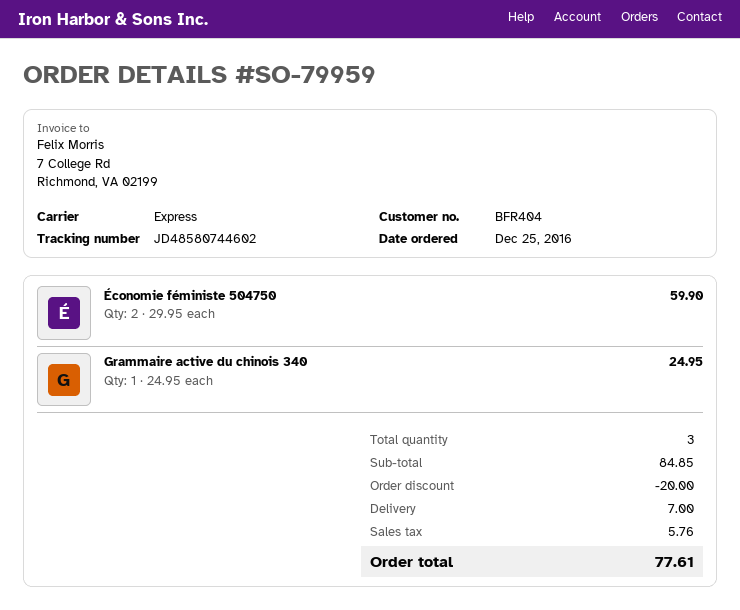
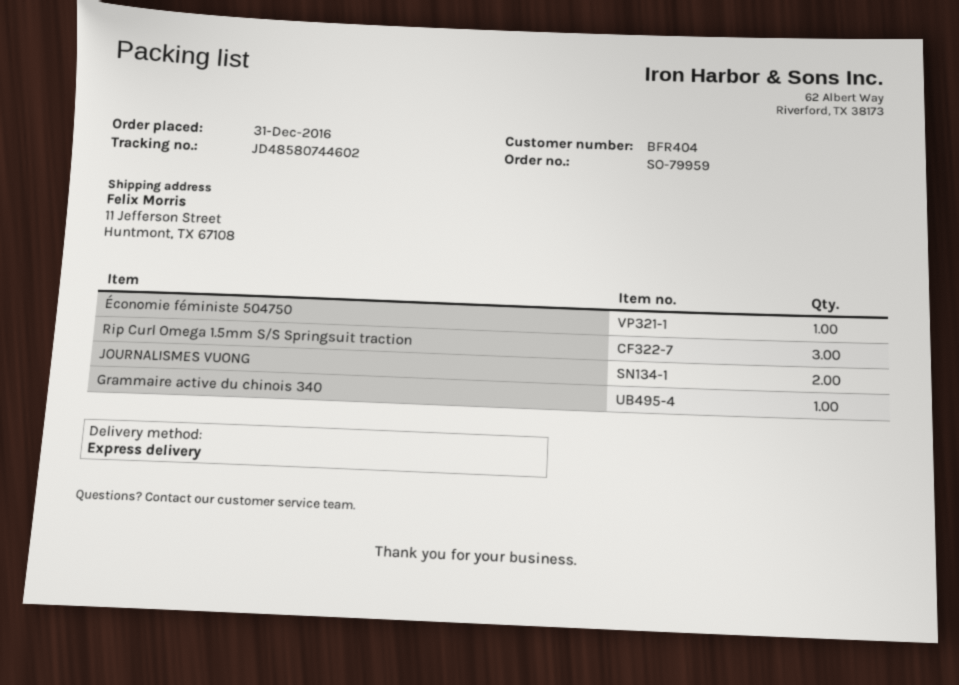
order date: 2016-12-25 -> 2016-12-31
Économie féministe 504750: 2 -> 1
Rip Curl Omega 1.5mm S/S Springsuit traction: none -> 3
JOURNALISMES VUONG: none -> 2

